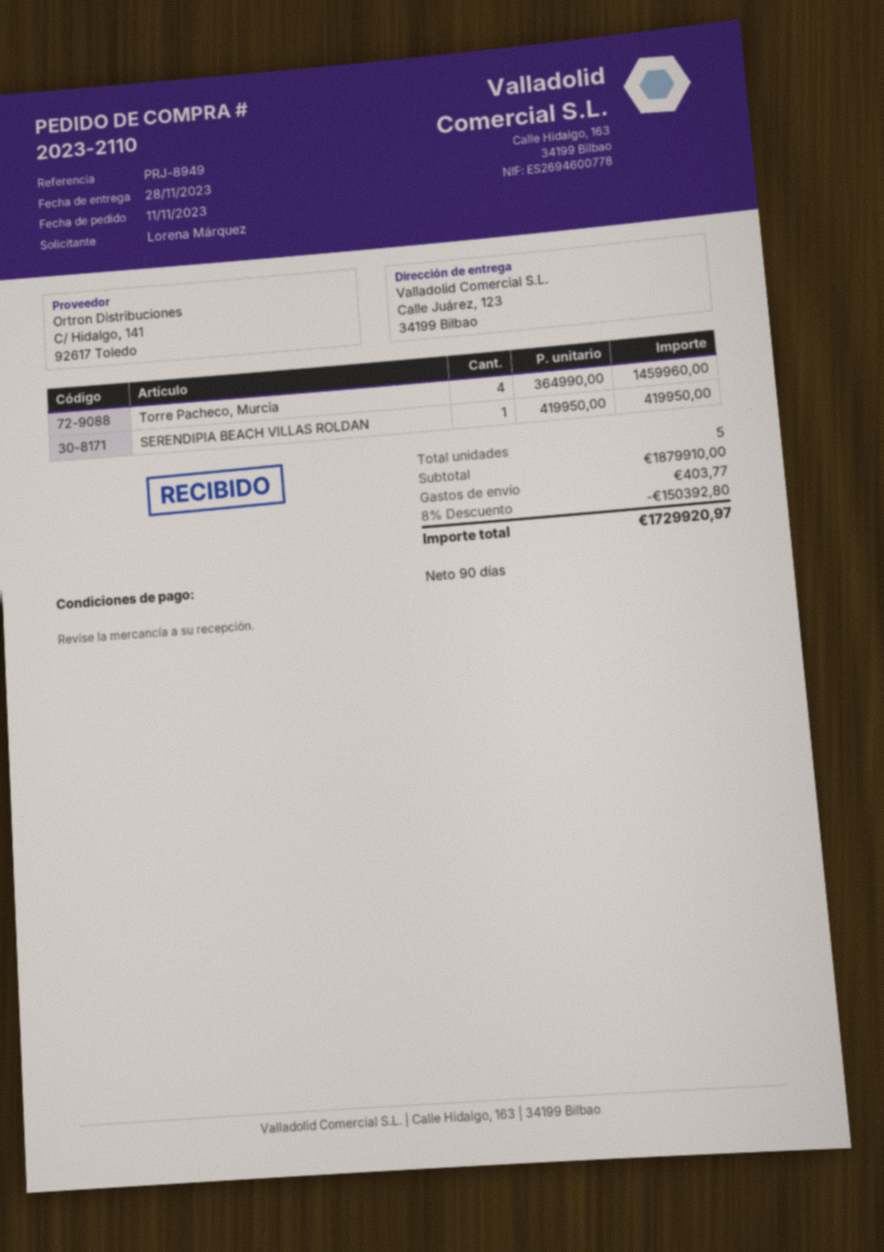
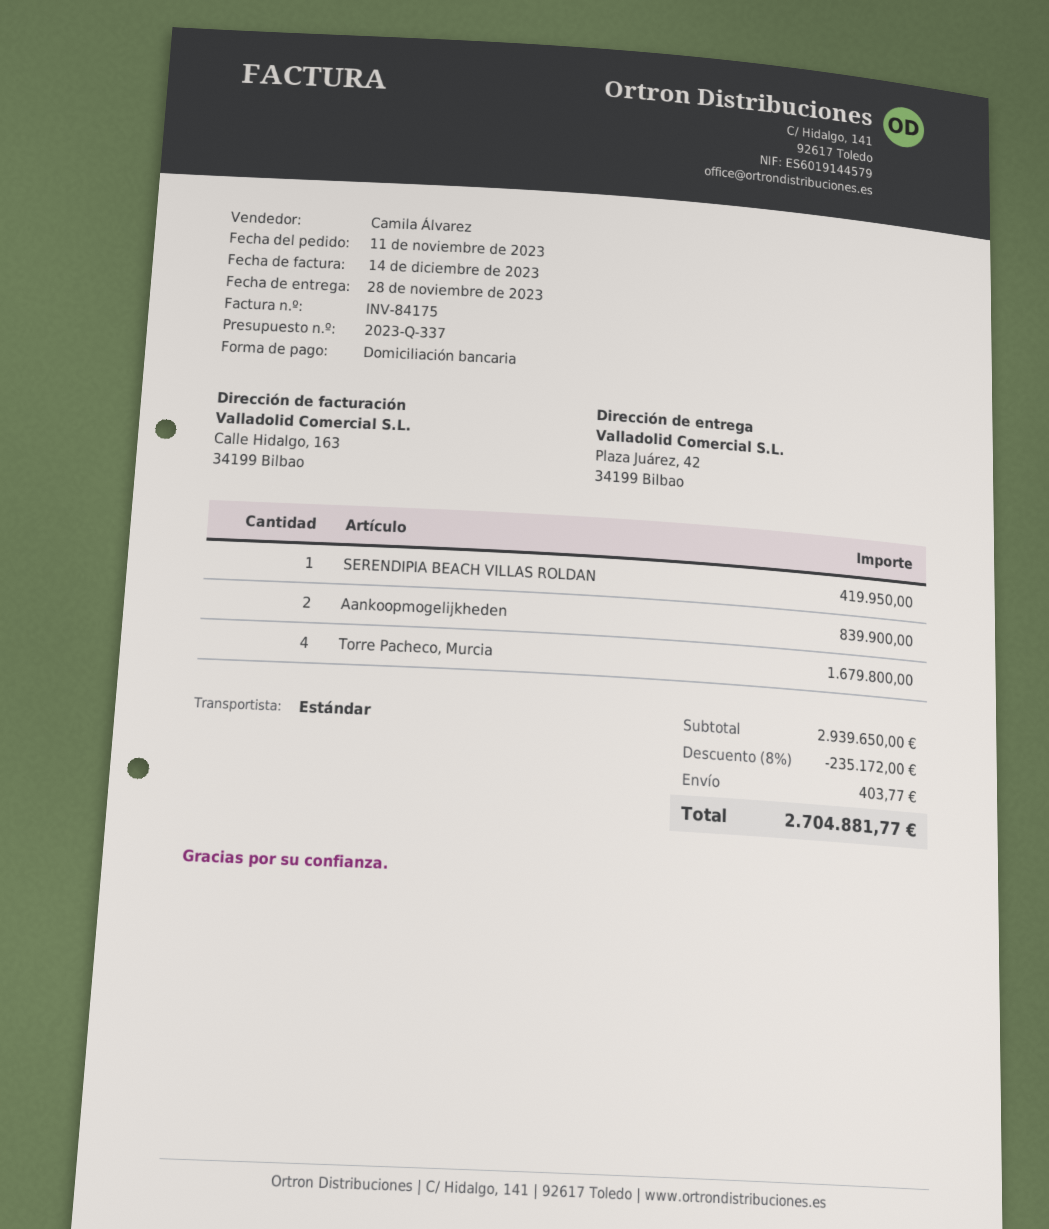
ship to: Calle Juárez, 123, 34199 Bilbao -> Plaza Juárez, 42, 34199 Bilbao
Torre Pacheco, Murcia: 4 for 1459960.00 -> 4 for 1679800.00
Aankoopmogelijkheden: none -> 2 for 839900.00
subtotal: 1879910.00 -> 2939650.00
discount: 8% = 150392.80 -> 8% = 235172.00
total: 1729920.97 -> 2704881.77

